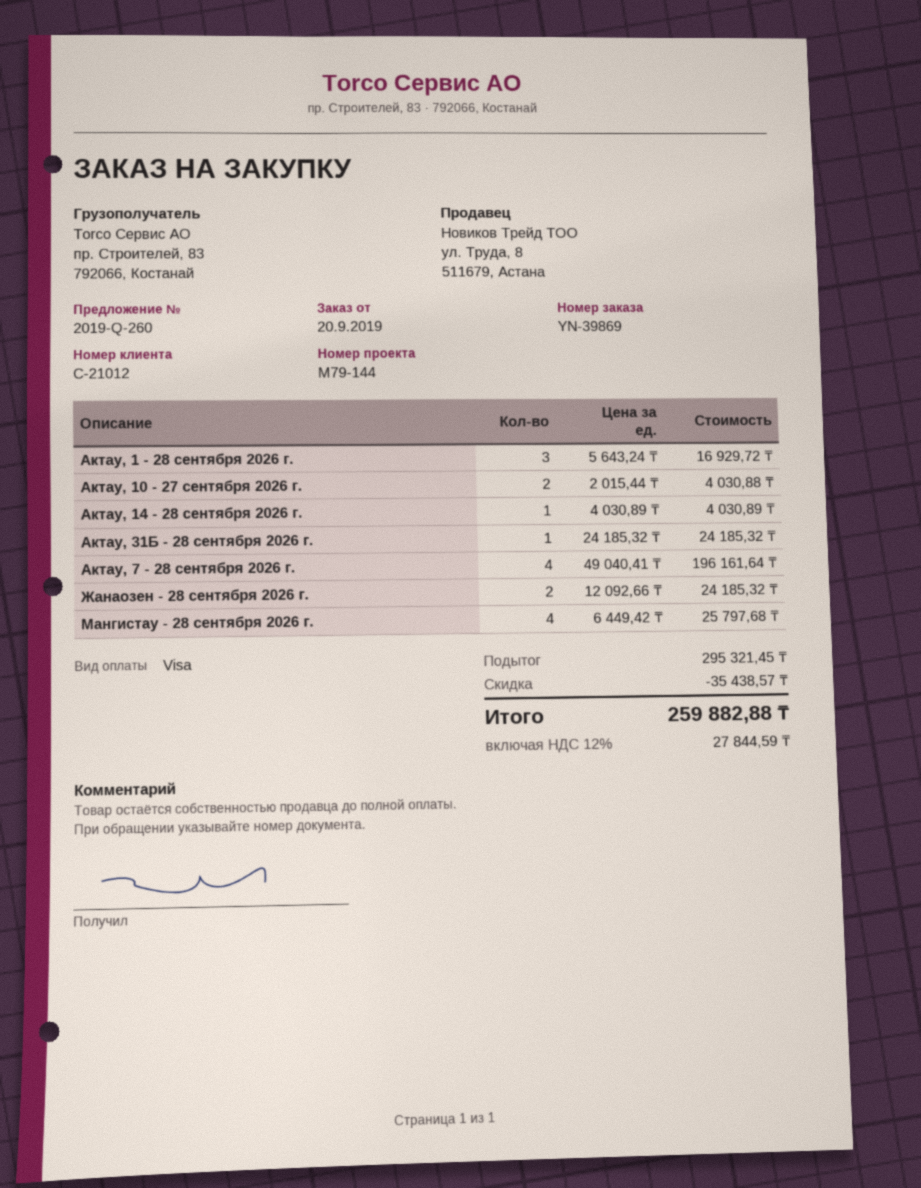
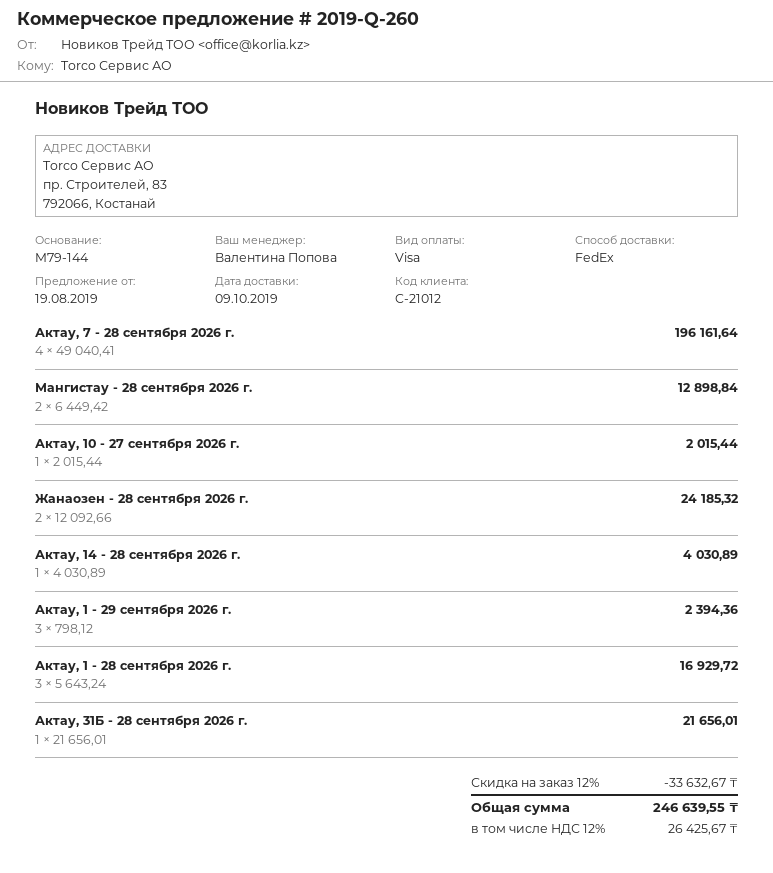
Актау, 10 - 27 сентября 2026 г.: 2 x 2015.44 = 4030.88 -> 1 x 2015.44 = 2015.44
Актау, 31Б - 28 сентября 2026 г.: 1 x 24185.32 = 24185.32 -> 1 x 21656.01 = 21656.01
Мангистау - 28 сентября 2026 г.: 4 x 6449.42 = 25797.68 -> 2 x 6449.42 = 12898.84
Актау, 1 - 29 сентября 2026 г.: none -> 3 x 798.12 = 2394.36
discount: 35438.57 -> 33632.67
tax: 12% = 27844.59 -> 12% = 26425.67
total: 259882.88 -> 246639.55

